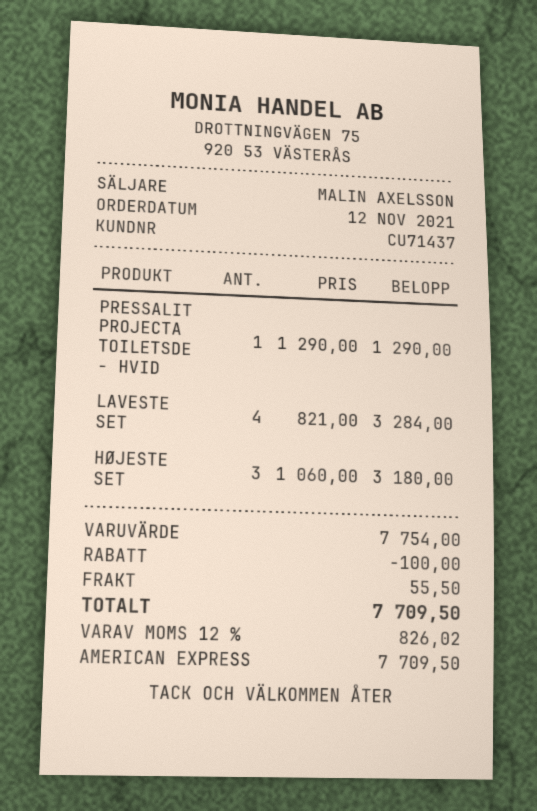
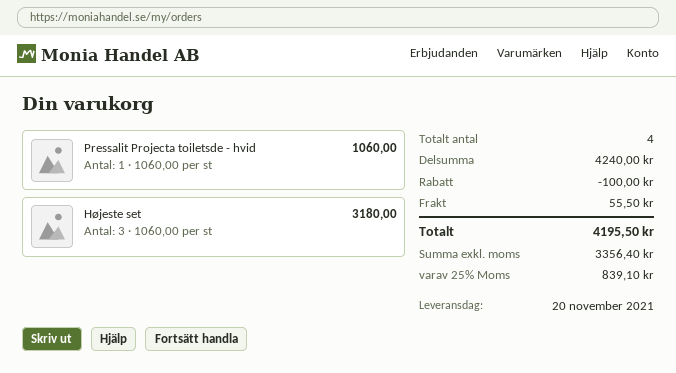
PRESSALIT PROJECTA TOILETSDE - HVID: 1 x 1290.00 = 1290.00 -> 1 x 1060.00 = 1060.00
LAVESTE SET: 4 x 821.00 = 3284.00 -> none
subtotal: 7754.00 -> 4240.00
tax: 12% = 826.02 -> 25% = 839.10
total: 7709.50 -> 4195.50

